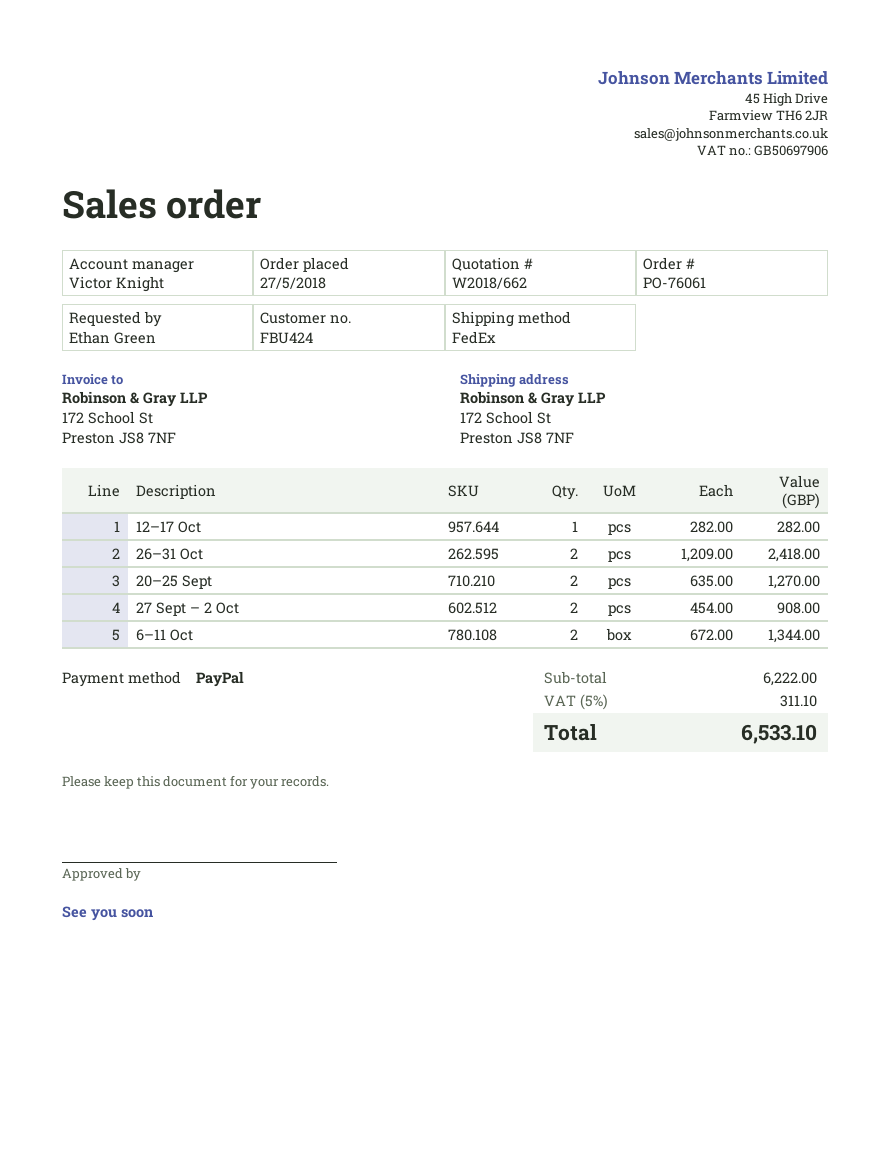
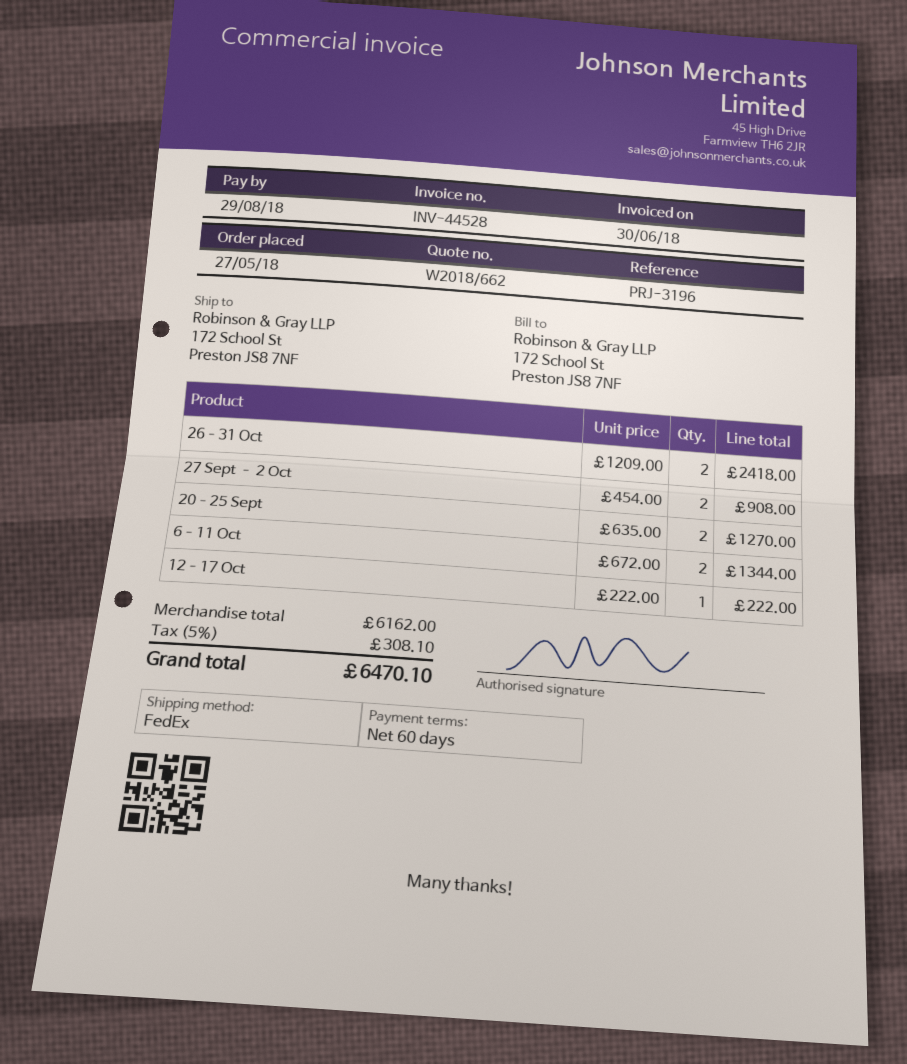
12–17 Oct: 1 x 282.00 = 282.00 -> 1 x 222.00 = 222.00
subtotal: 6222.00 -> 6162.00
tax: 5% = 311.10 -> 5% = 308.10
total: 6533.10 -> 6470.10

